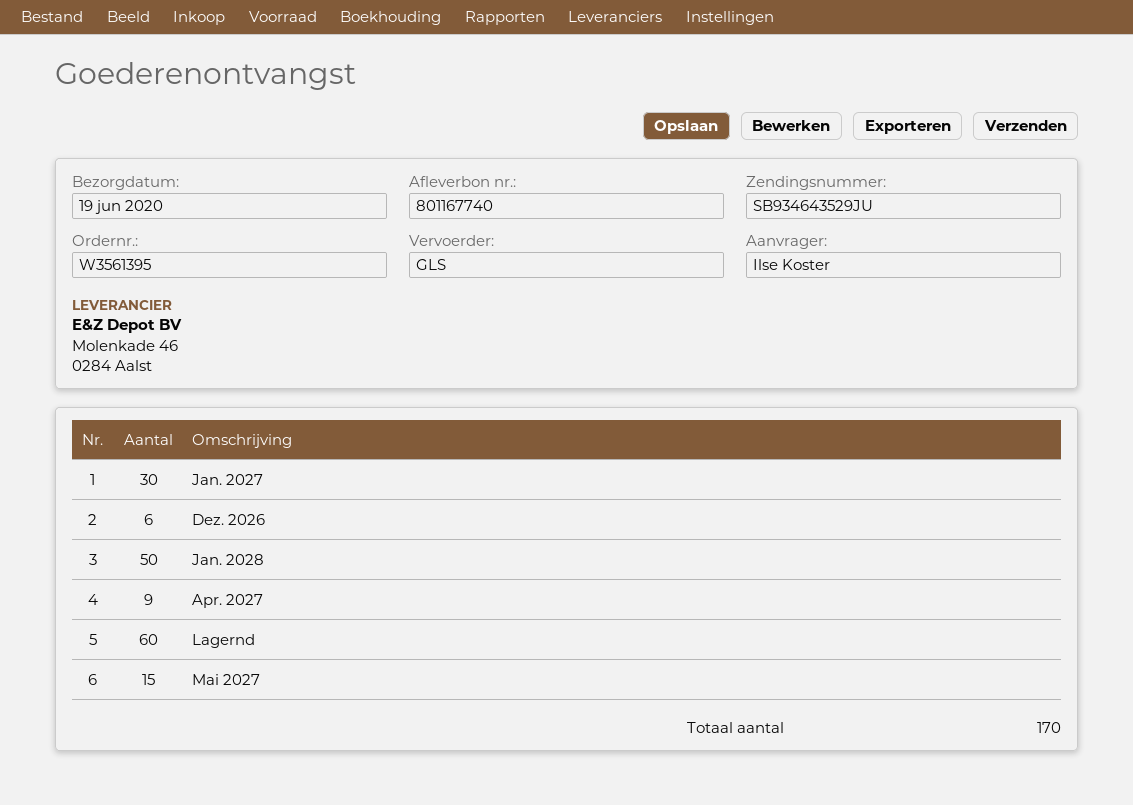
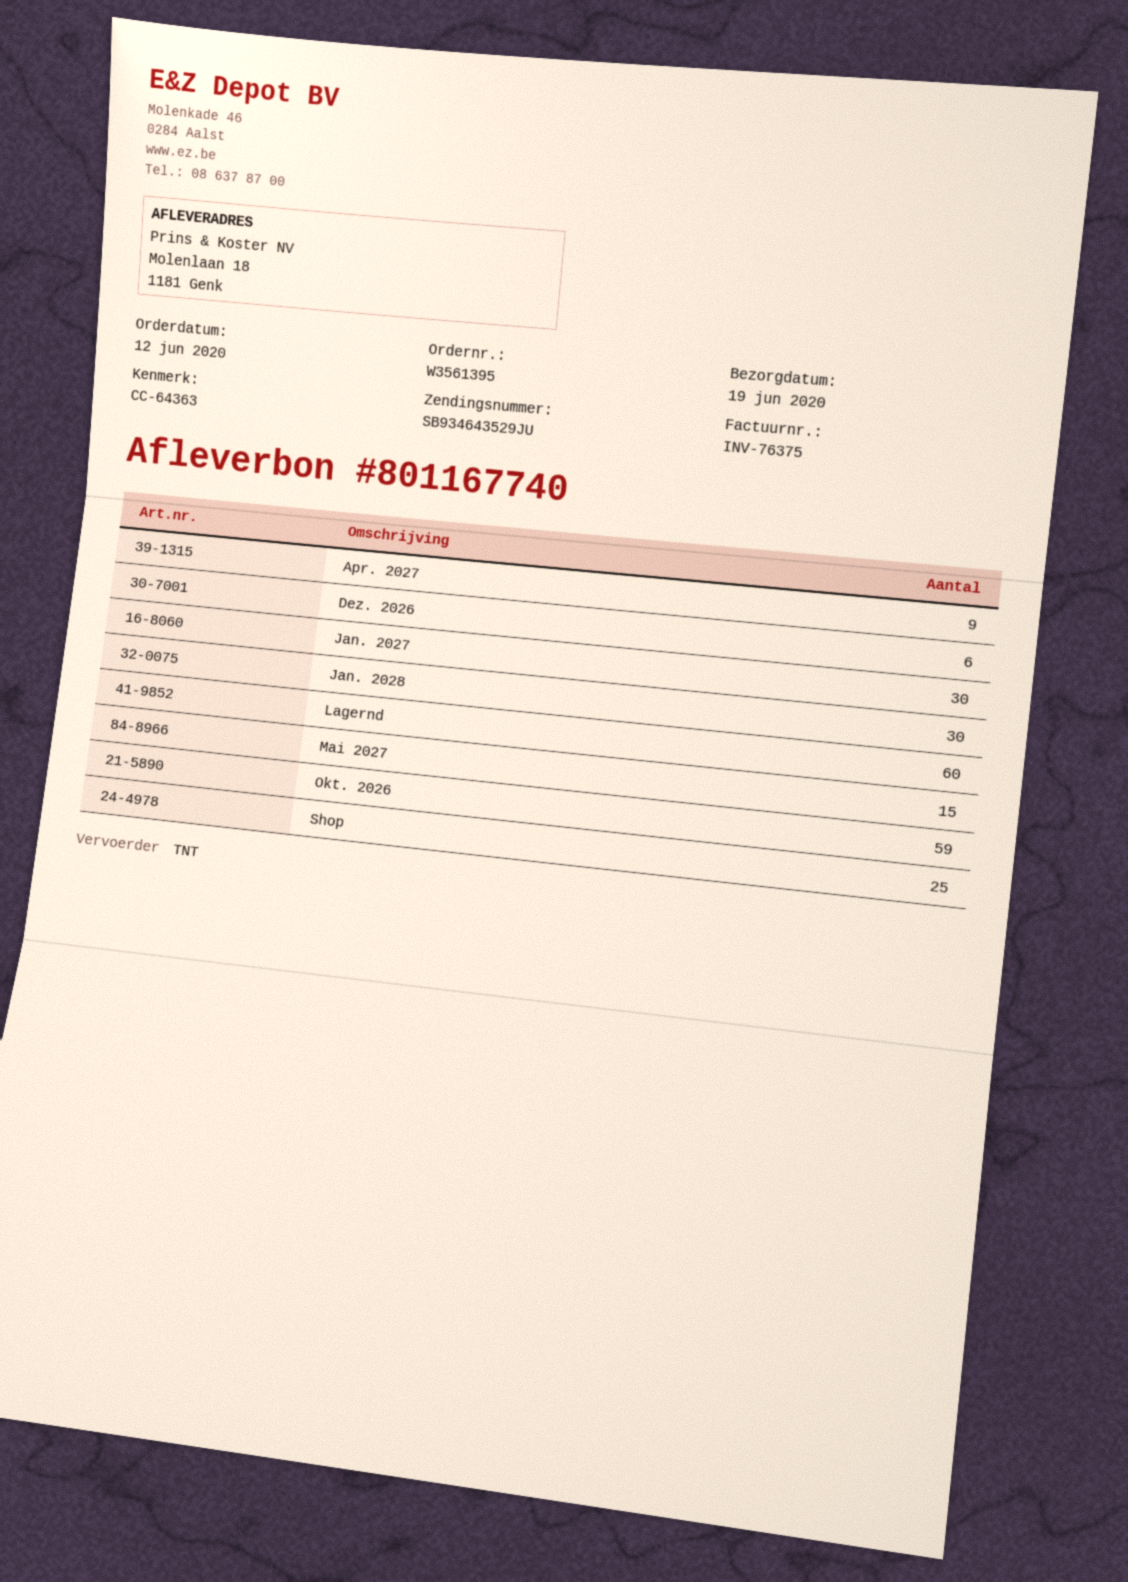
shipping method: GLS -> TNT
Jan. 2028: 50 -> 30
Okt. 2026: none -> 59
Shop: none -> 25

